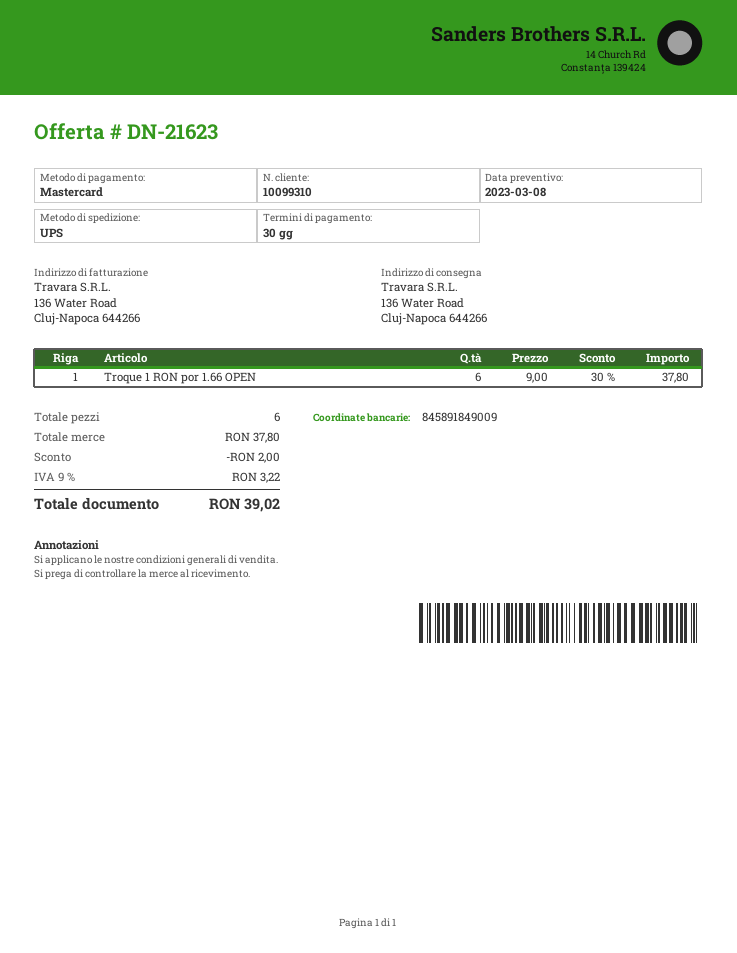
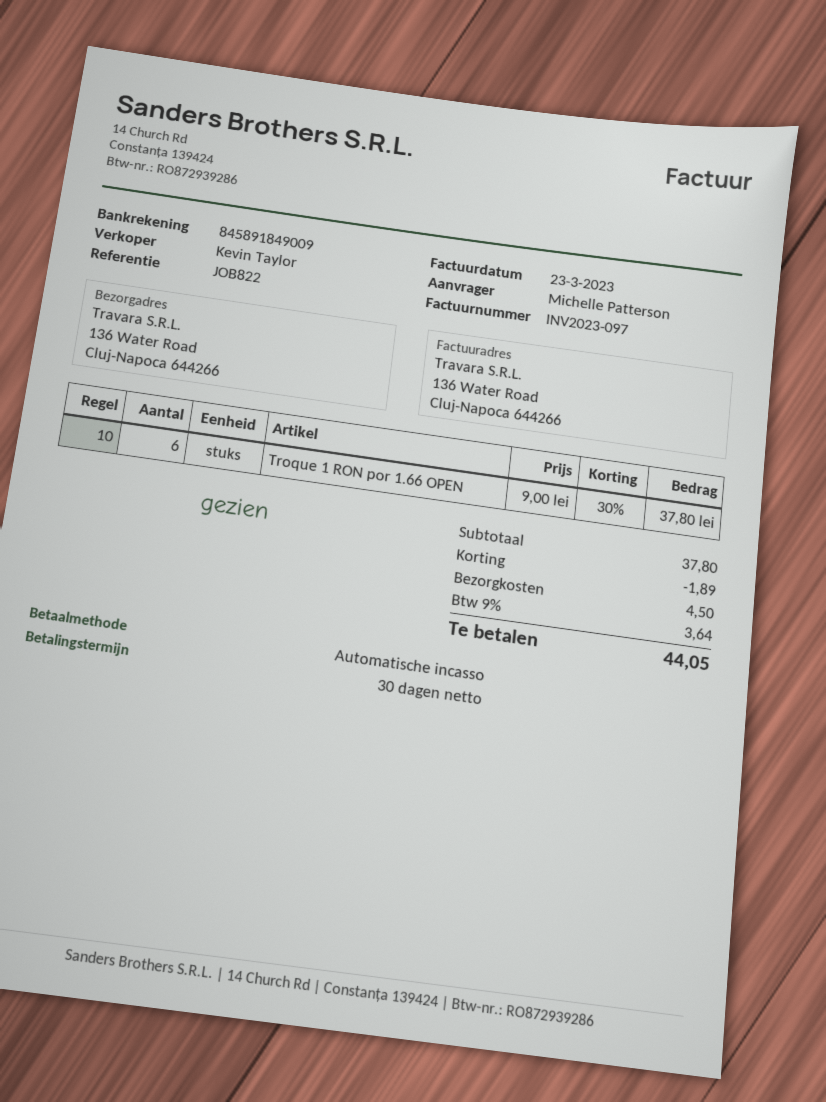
payment method: Mastercard -> direct debit
discount: 2.00 -> 1.89
shipping: none -> 4.50
tax: 9% = 3.22 -> 9% = 3.64
total: 39.02 -> 44.05

